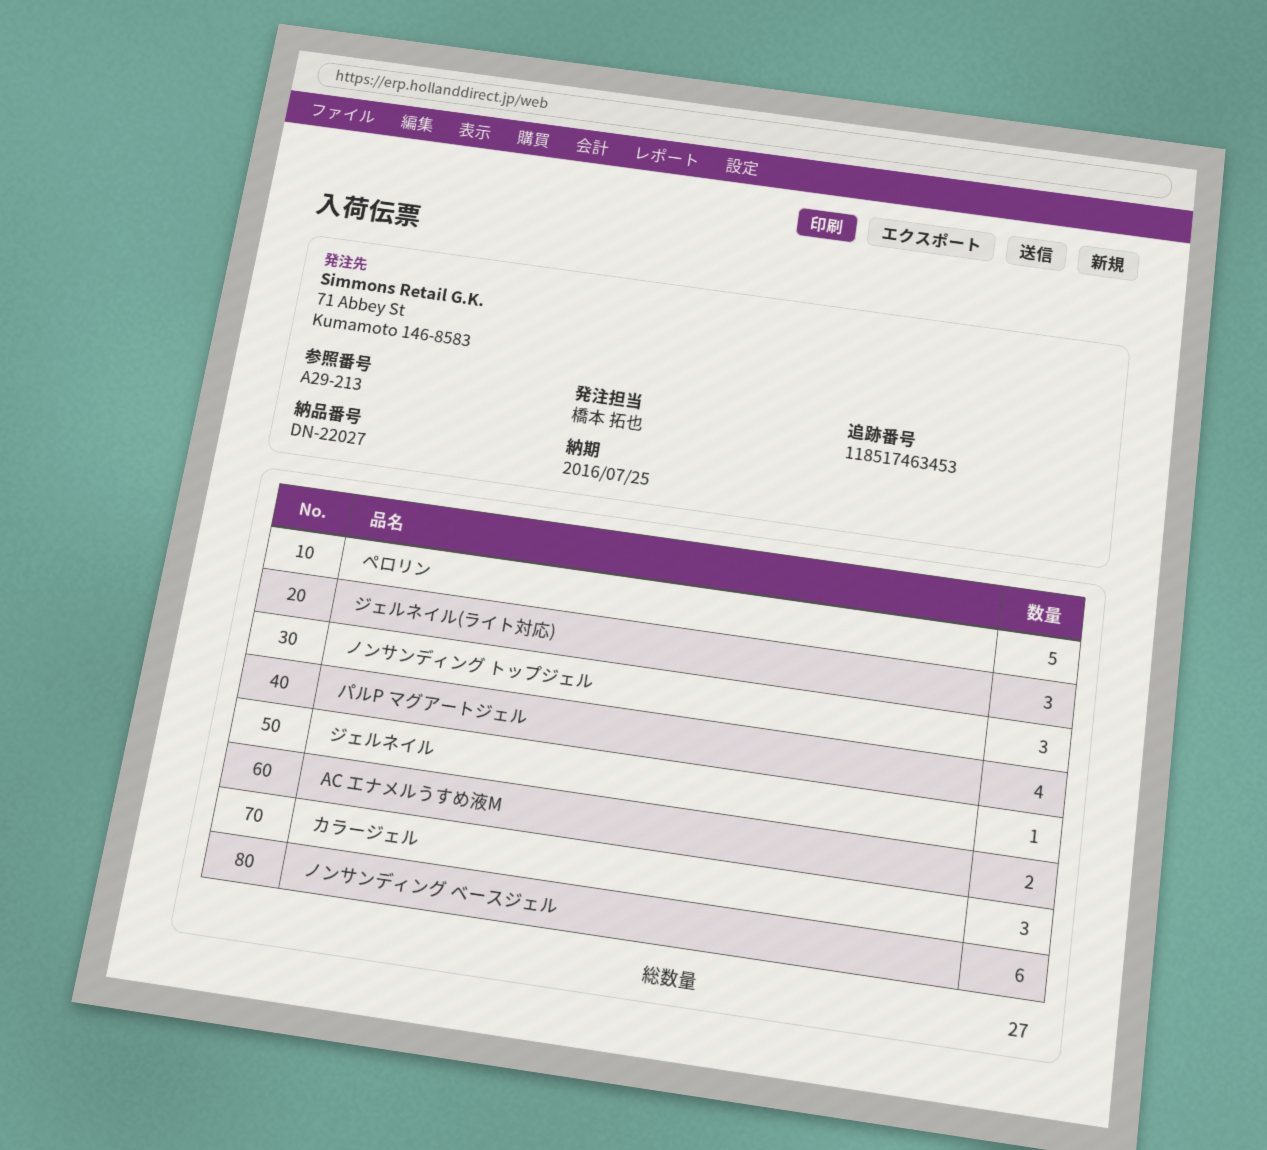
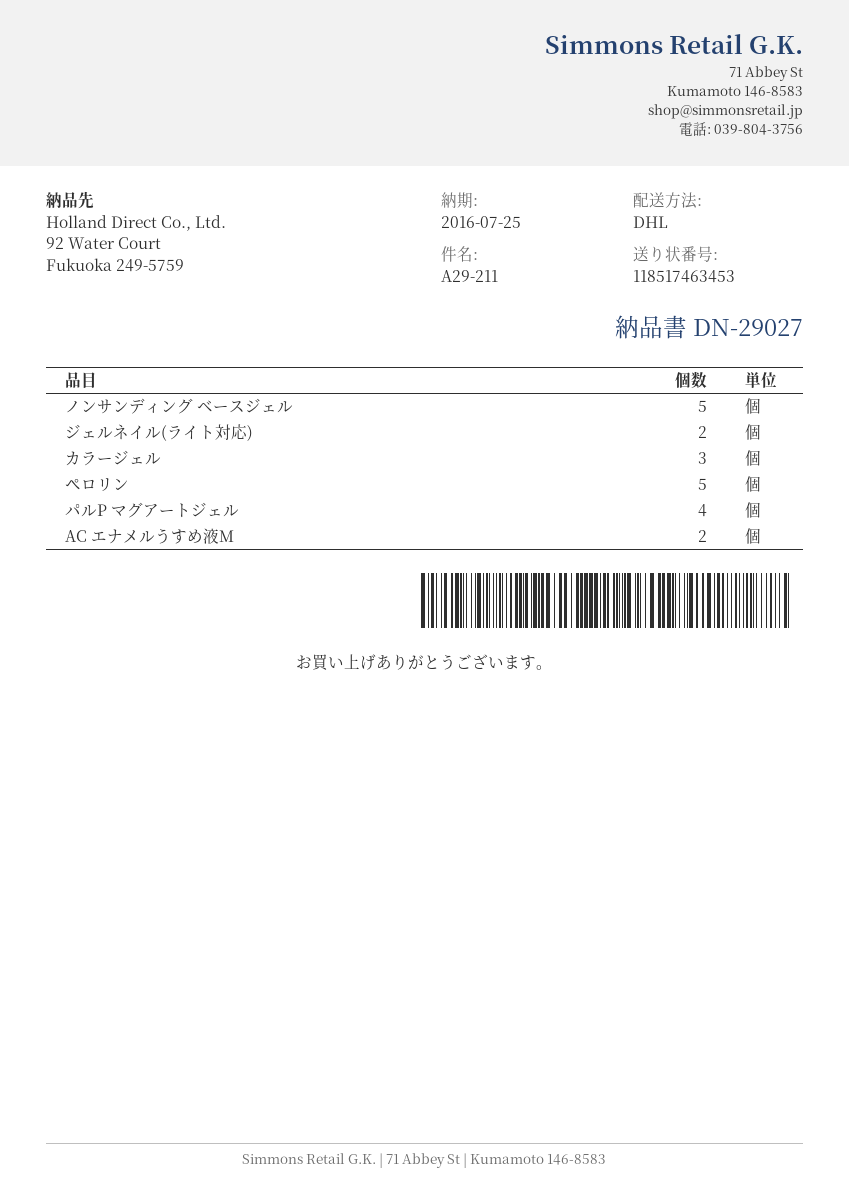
delivery note number: DN-22027 -> DN-29027
reference: A29-213 -> A29-211
ジェルネイル(ライト対応): 3 -> 2
ノンサンディング トップジェル: 3 -> none
ジェルネイル: 1 -> none
ノンサンディング ベースジェル: 6 -> 5

